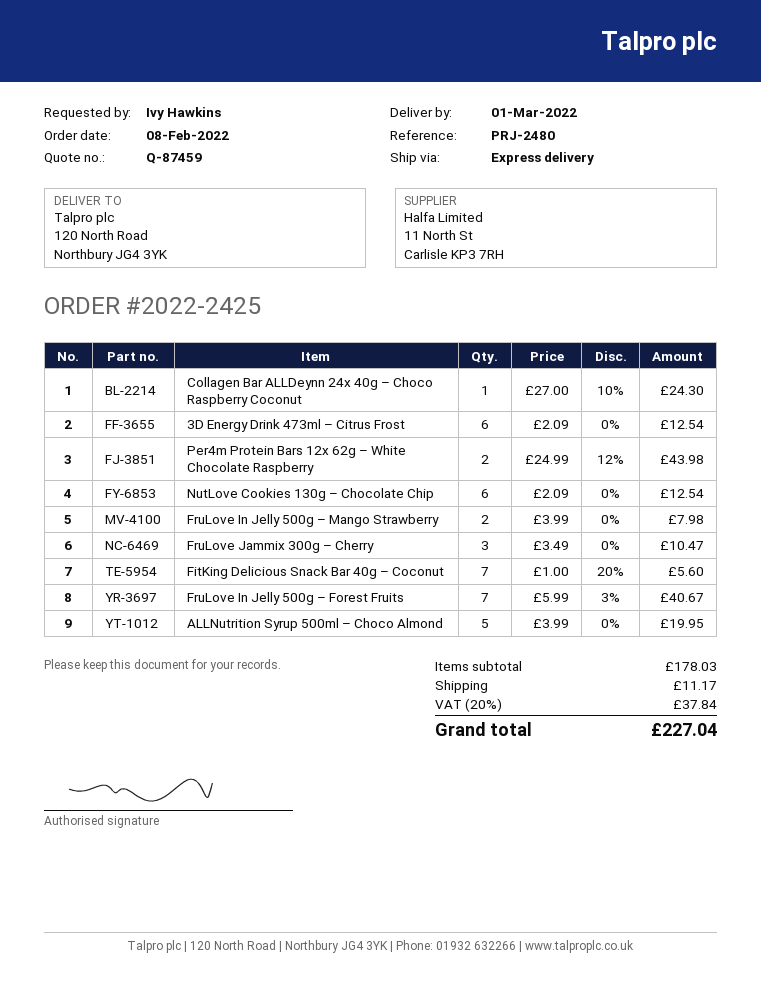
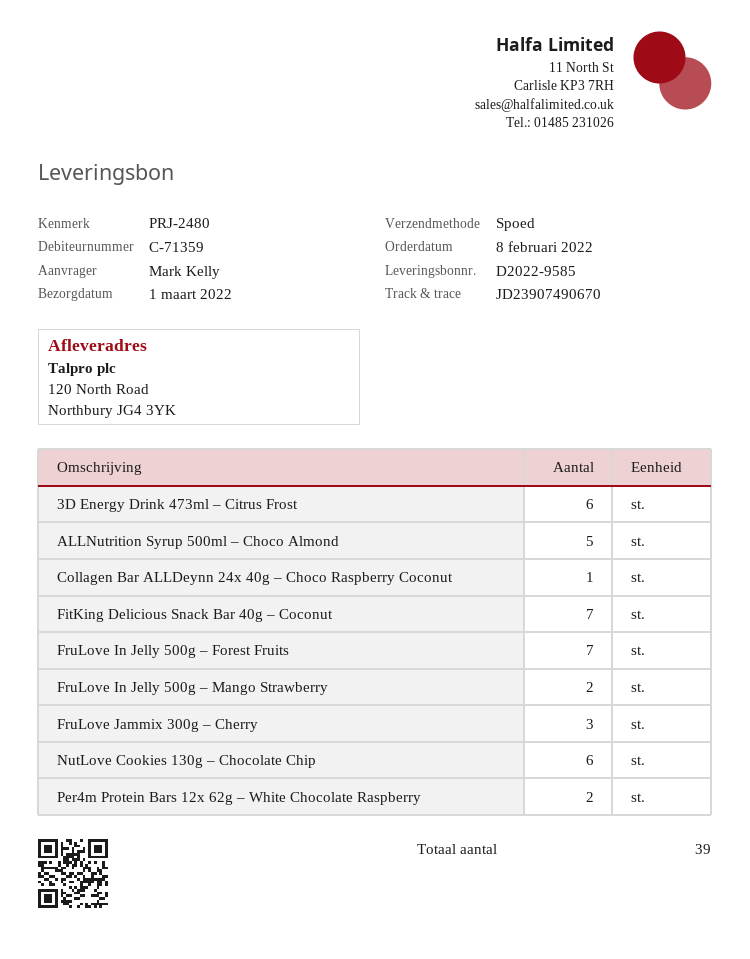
ordered by: Ivy Hawkins -> Mark Kelly

